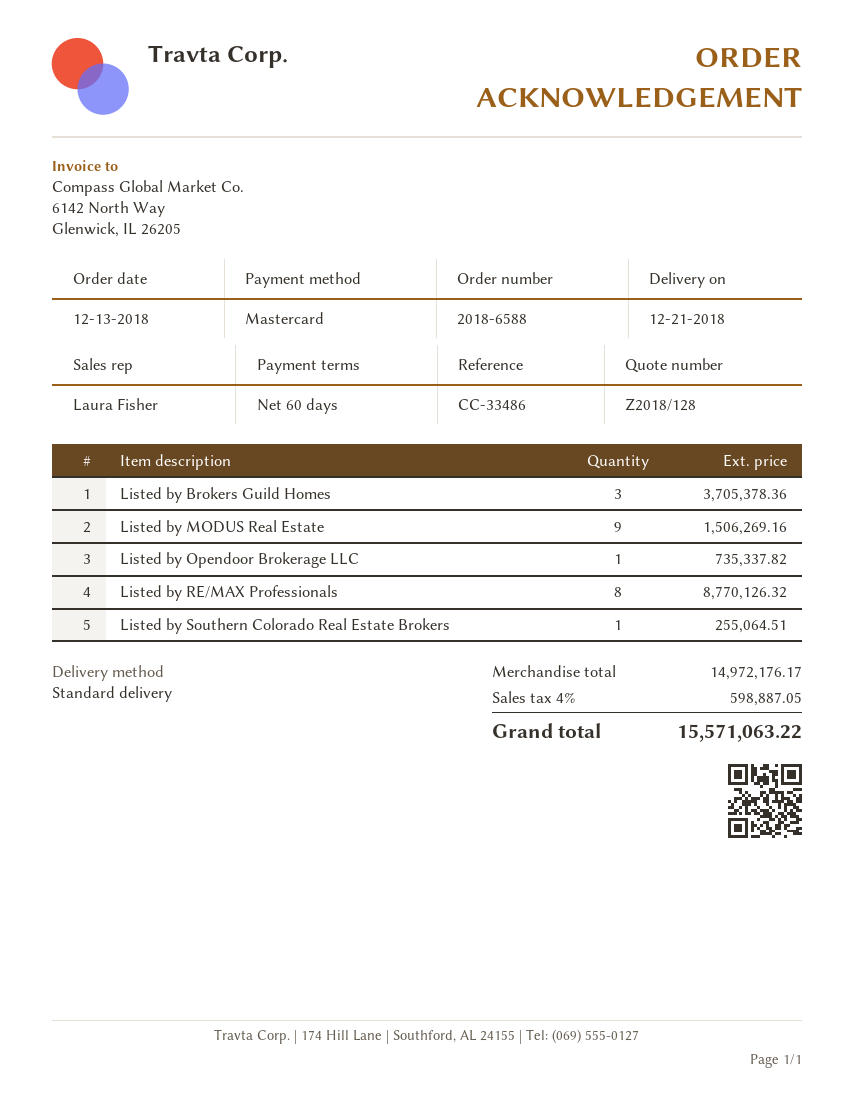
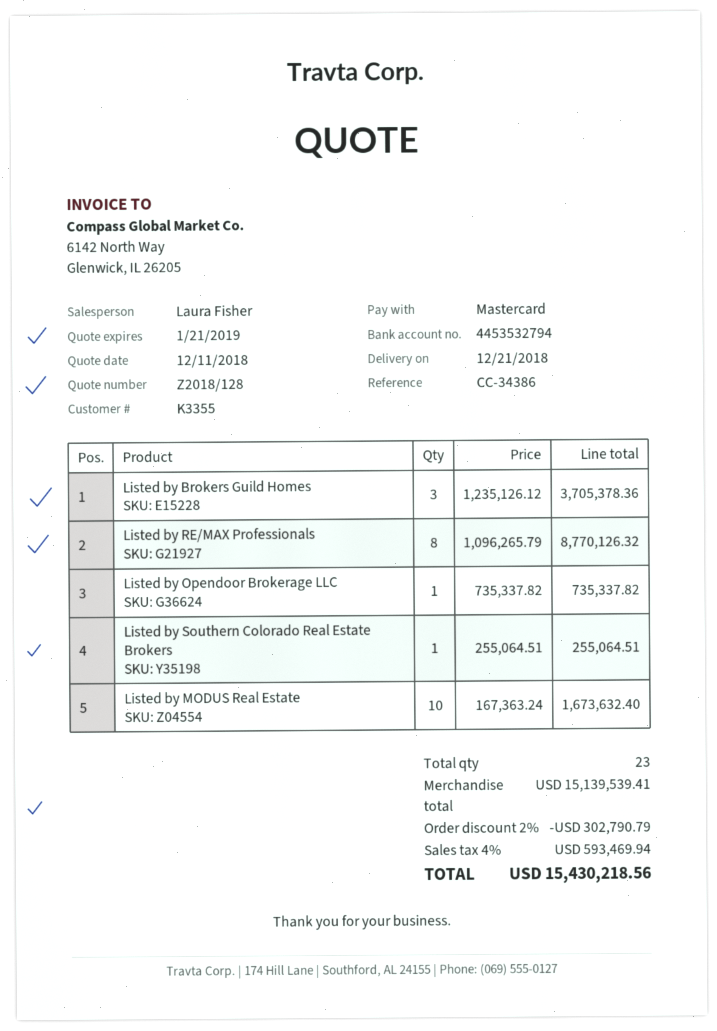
reference: CC-33486 -> CC-34386
Listed by MODUS Real Estate: 9 for 1506269.16 -> 10 for 1673632.40
subtotal: 14972176.17 -> 15139539.41
discount: none -> 2% = 302790.79
tax: 4% = 598887.05 -> 4% = 593469.94
total: 15571063.22 -> 15430218.56

